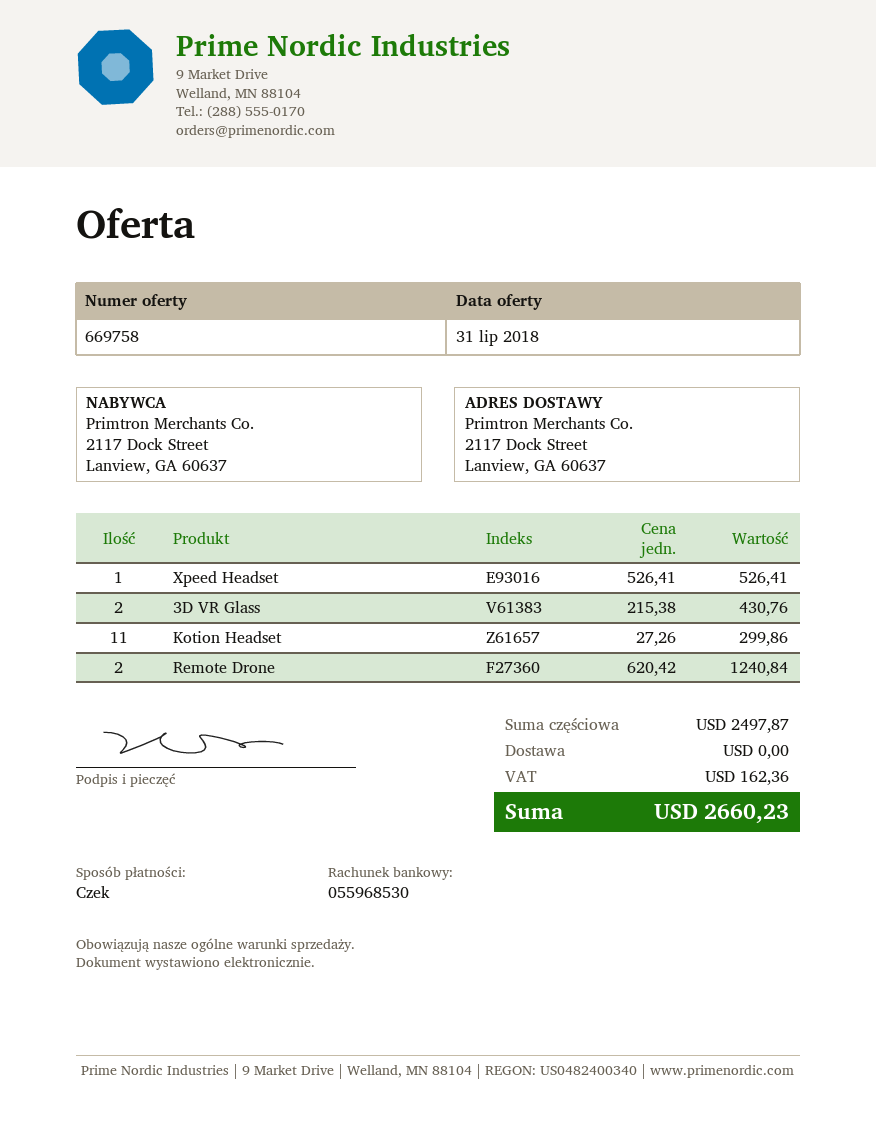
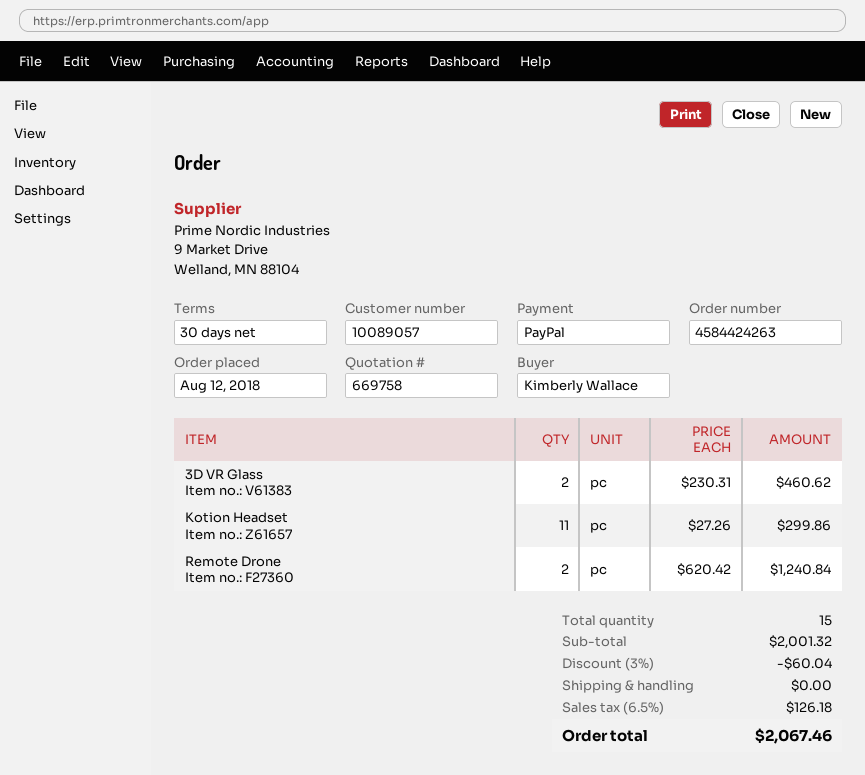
payment method: cheque -> PayPal
Xpeed Headset: 1 x 526.41 = 526.41 -> none
3D VR Glass: 2 x 215.38 = 430.76 -> 2 x 230.31 = 460.62
subtotal: 2497.87 -> 2001.32
discount: none -> 3% = 60.04
tax: 162.36 -> 126.18
total: 2660.23 -> 2067.46

